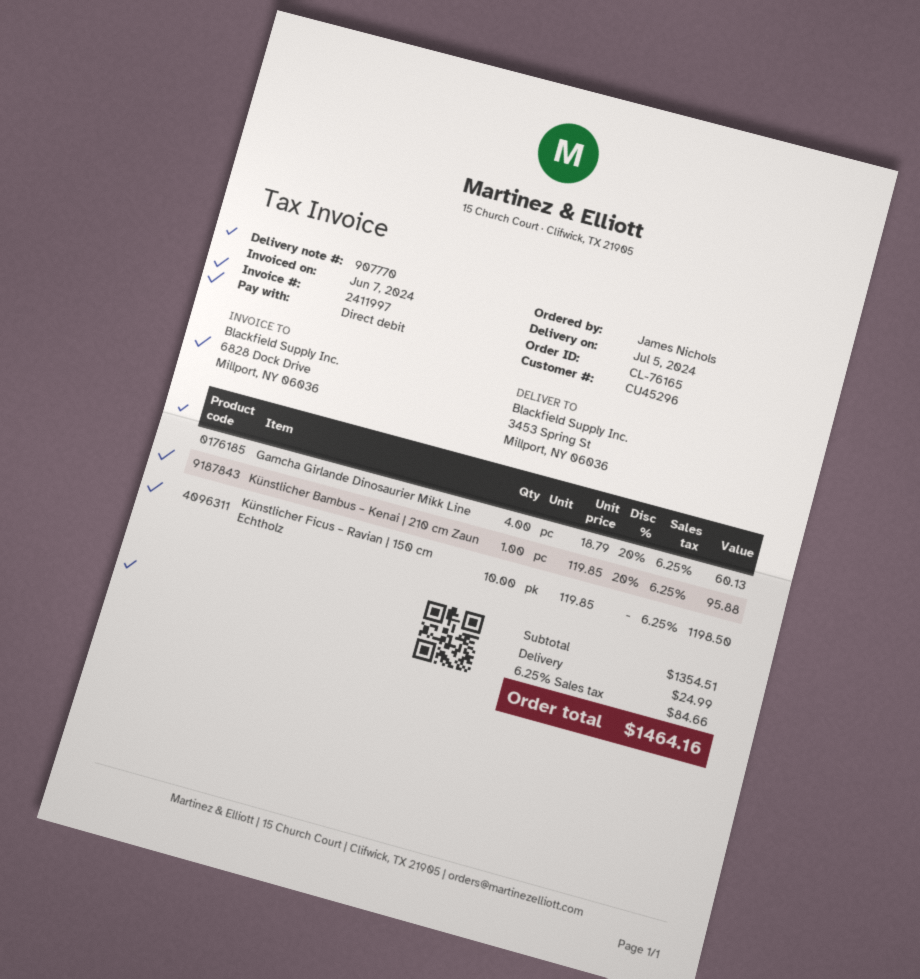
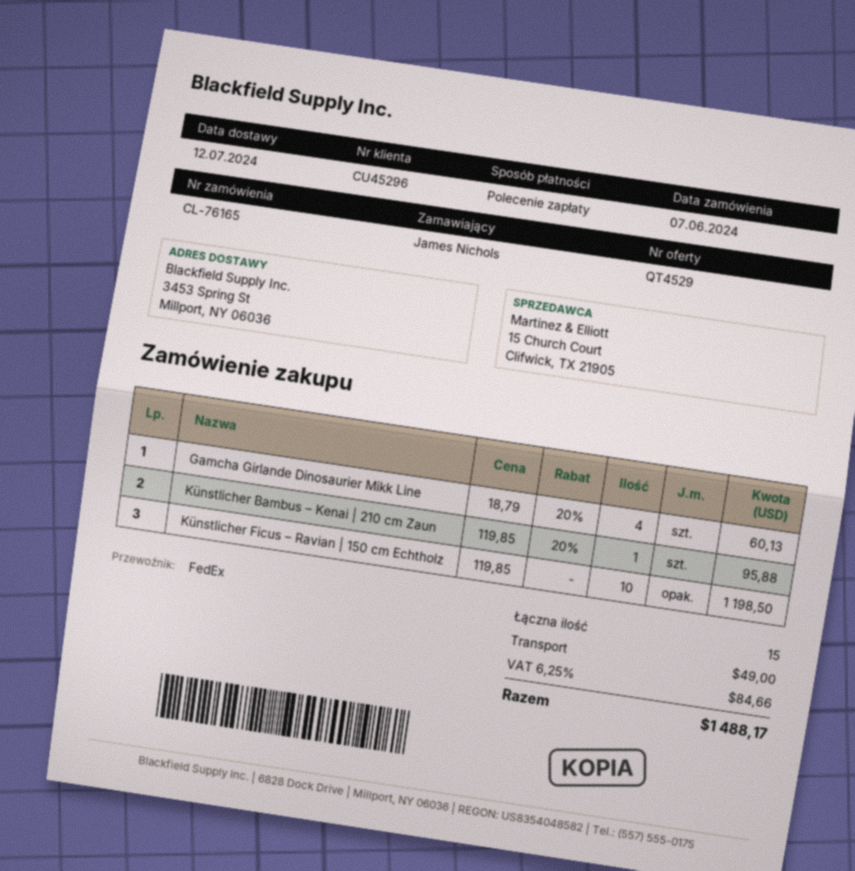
delivery date: 2024-07-05 -> 2024-07-12
shipping: 24.99 -> 49.00
total: 1464.16 -> 1488.17

